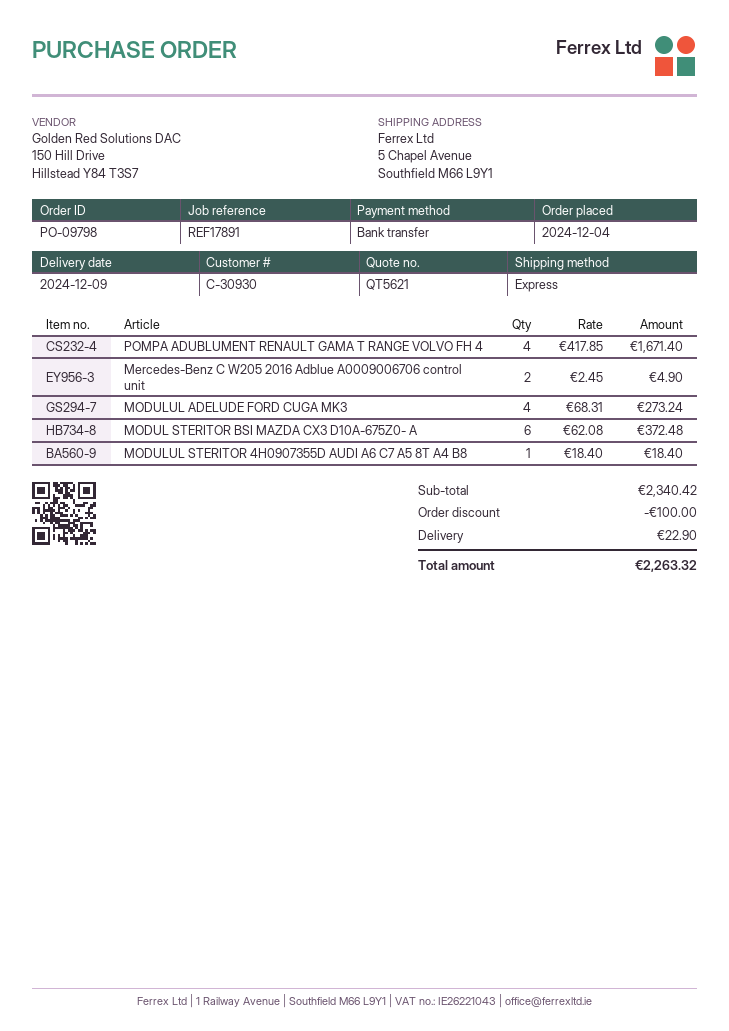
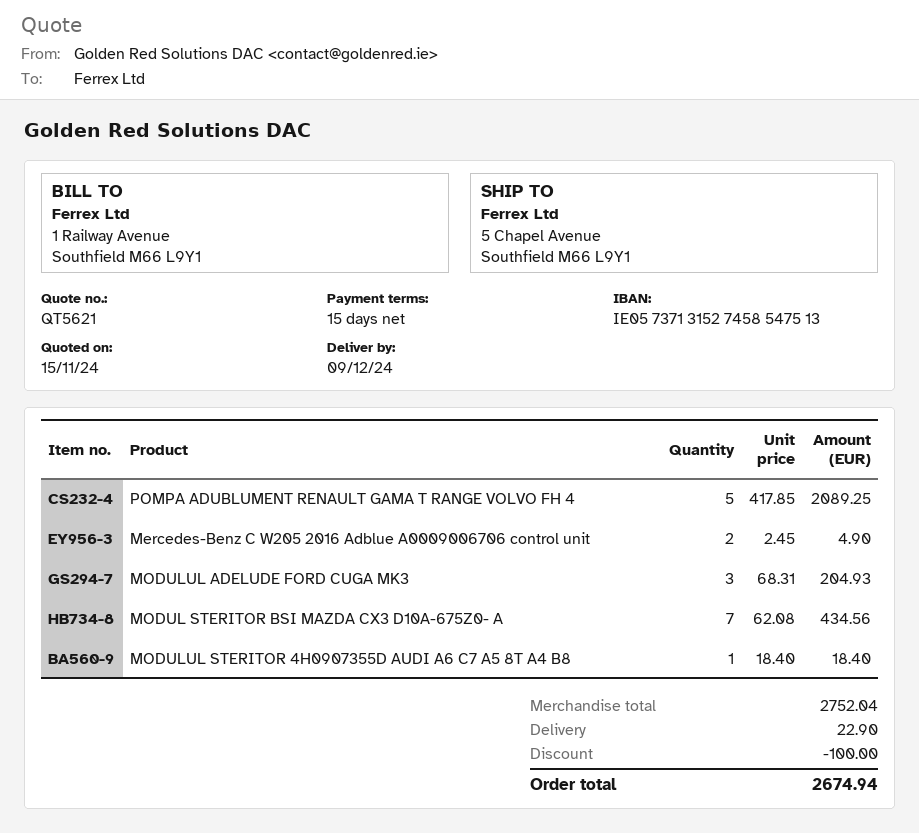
POMPA ADUBLUMENT RENAULT GAMA T RANGE VOLVO FH 4: 4 x 417.85 = 1671.40 -> 5 x 417.85 = 2089.25
MODULUL ADELUDE FORD CUGA MK3: 4 x 68.31 = 273.24 -> 3 x 68.31 = 204.93
MODUL STERITOR BSI MAZDA CX3 D10A-675Z0- A: 6 x 62.08 = 372.48 -> 7 x 62.08 = 434.56
subtotal: 2340.42 -> 2752.04
total: 2263.32 -> 2674.94

